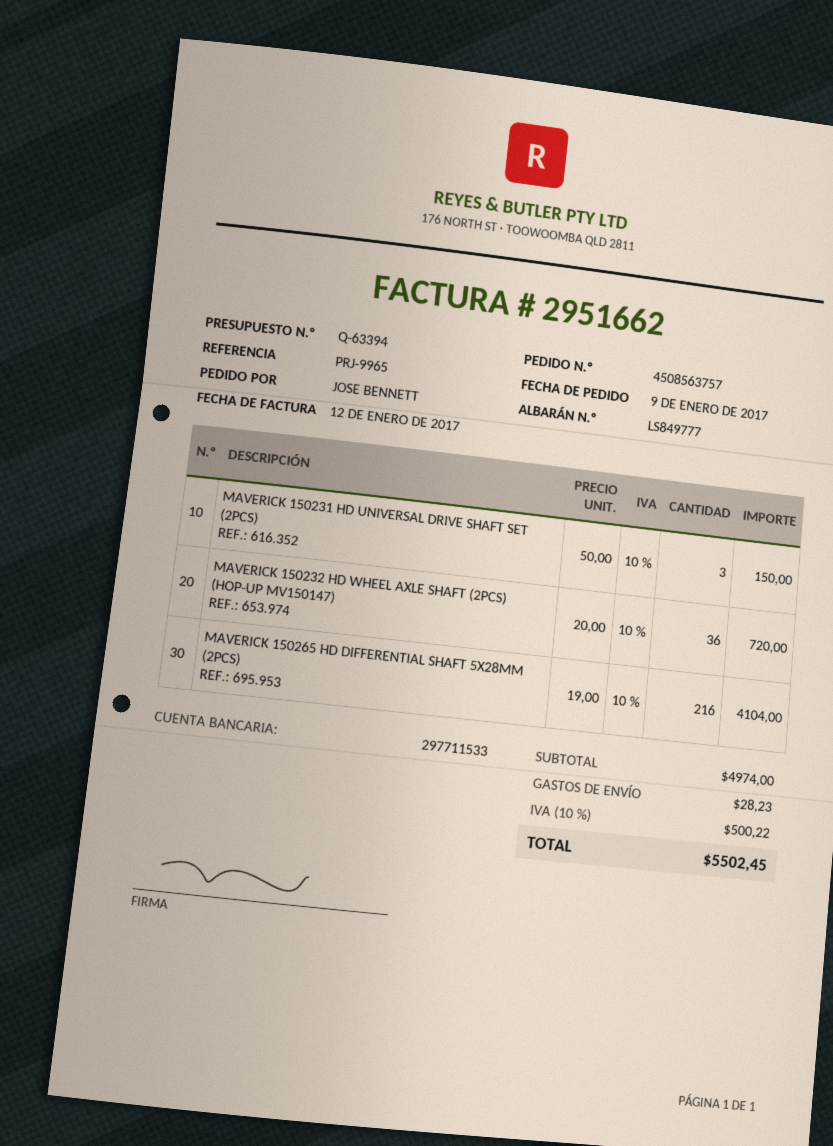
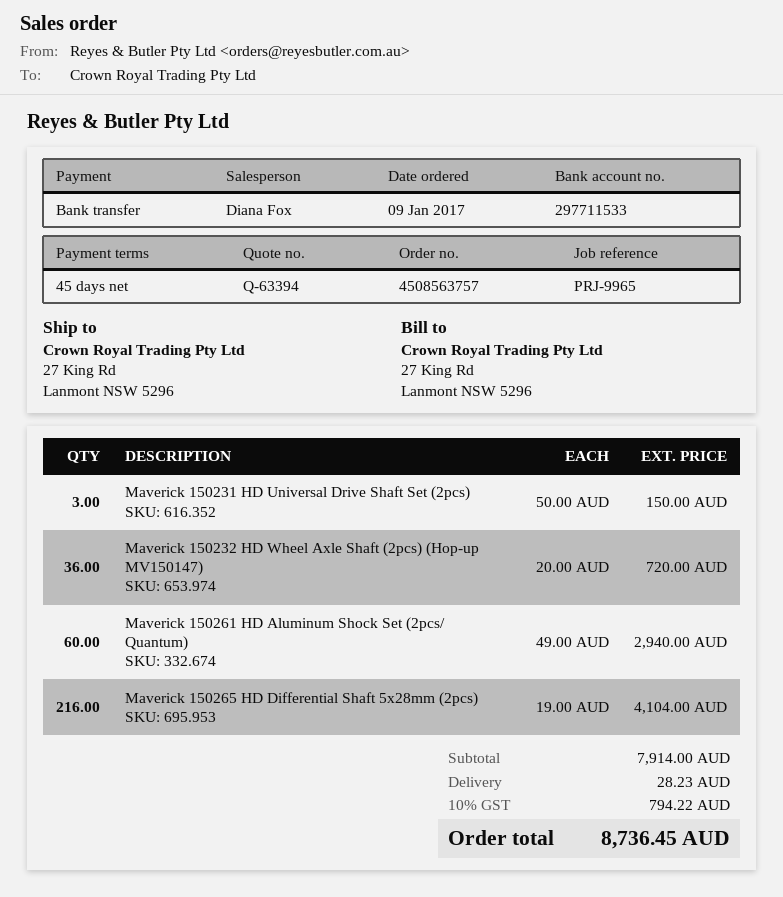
Maverick 150261 HD Aluminum Shock Set (2pcs/ Quantum): none -> 60 x 49.00 = 2940.00
subtotal: 4974.00 -> 7914.00
tax: 10% = 500.22 -> 10% = 794.22
total: 5502.45 -> 8736.45

